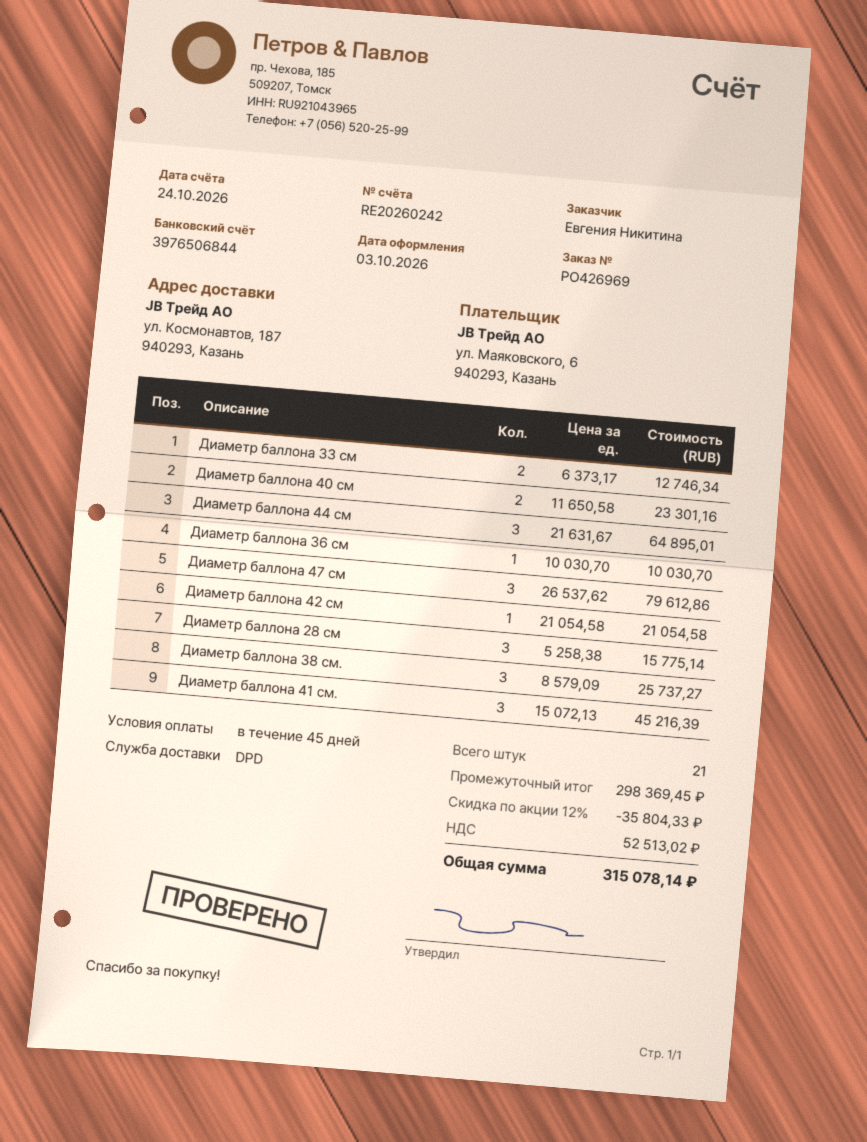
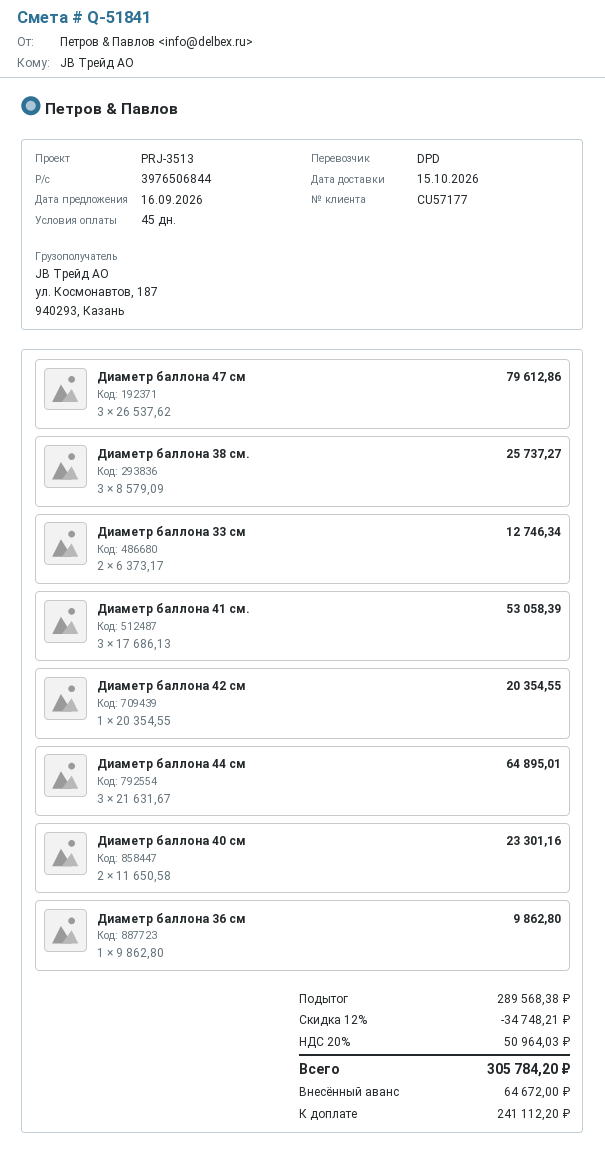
Диаметр баллона 36 см: 1 x 10030.70 = 10030.70 -> 1 x 9862.80 = 9862.80
Диаметр баллона 42 см: 1 x 21054.58 = 21054.58 -> 1 x 20354.55 = 20354.55
Диаметр баллона 28 см: 3 x 5258.38 = 15775.14 -> none
Диаметр баллона 41 см.: 3 x 15072.13 = 45216.39 -> 3 x 17686.13 = 53058.39
subtotal: 298369.45 -> 289568.38
discount: 12% = 35804.33 -> 12% = 34748.21
tax: 52513.02 -> 50964.03
total: 315078.14 -> 305784.20

